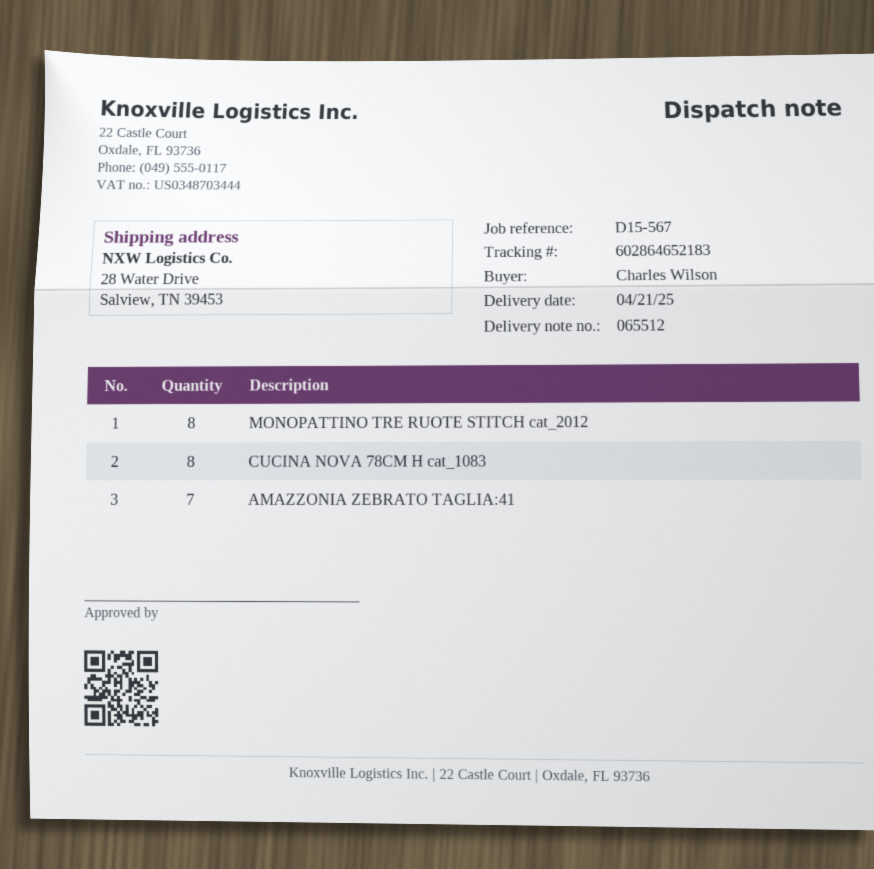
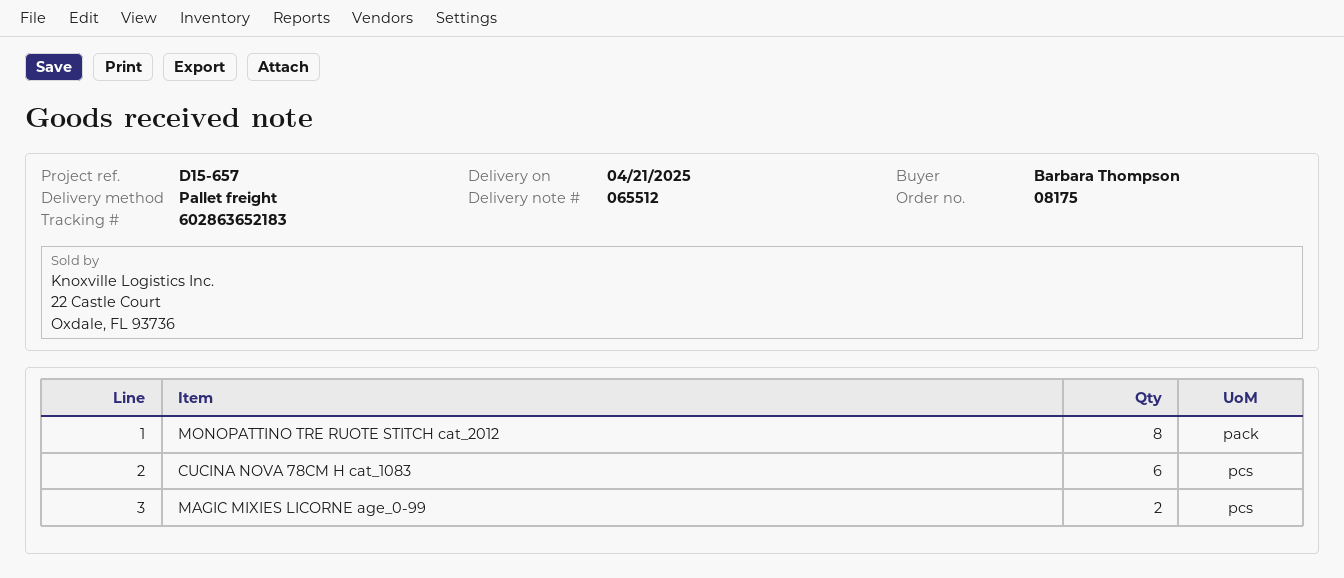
reference: D15-567 -> D15-657
ordered by: Charles Wilson -> Barbara Thompson
tracking number: 602864652183 -> 602863652183
CUCINA NOVA 78CM H cat_1083: 8 -> 6
AMAZZONIA ZEBRATO TAGLIA:41: 7 -> none
MAGIC MIXIES LICORNE age_0-99: none -> 2

